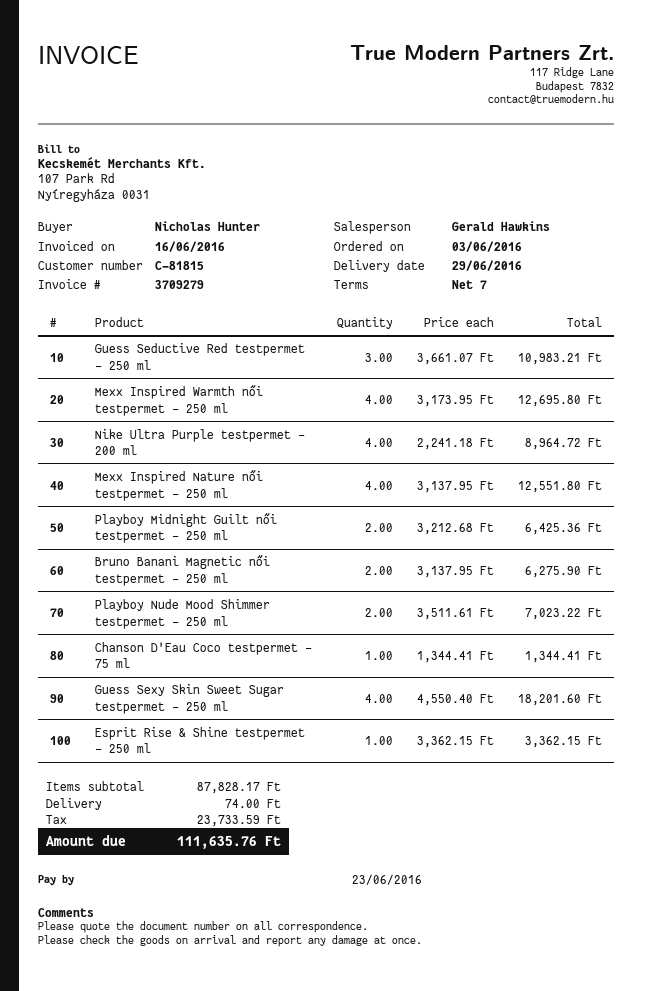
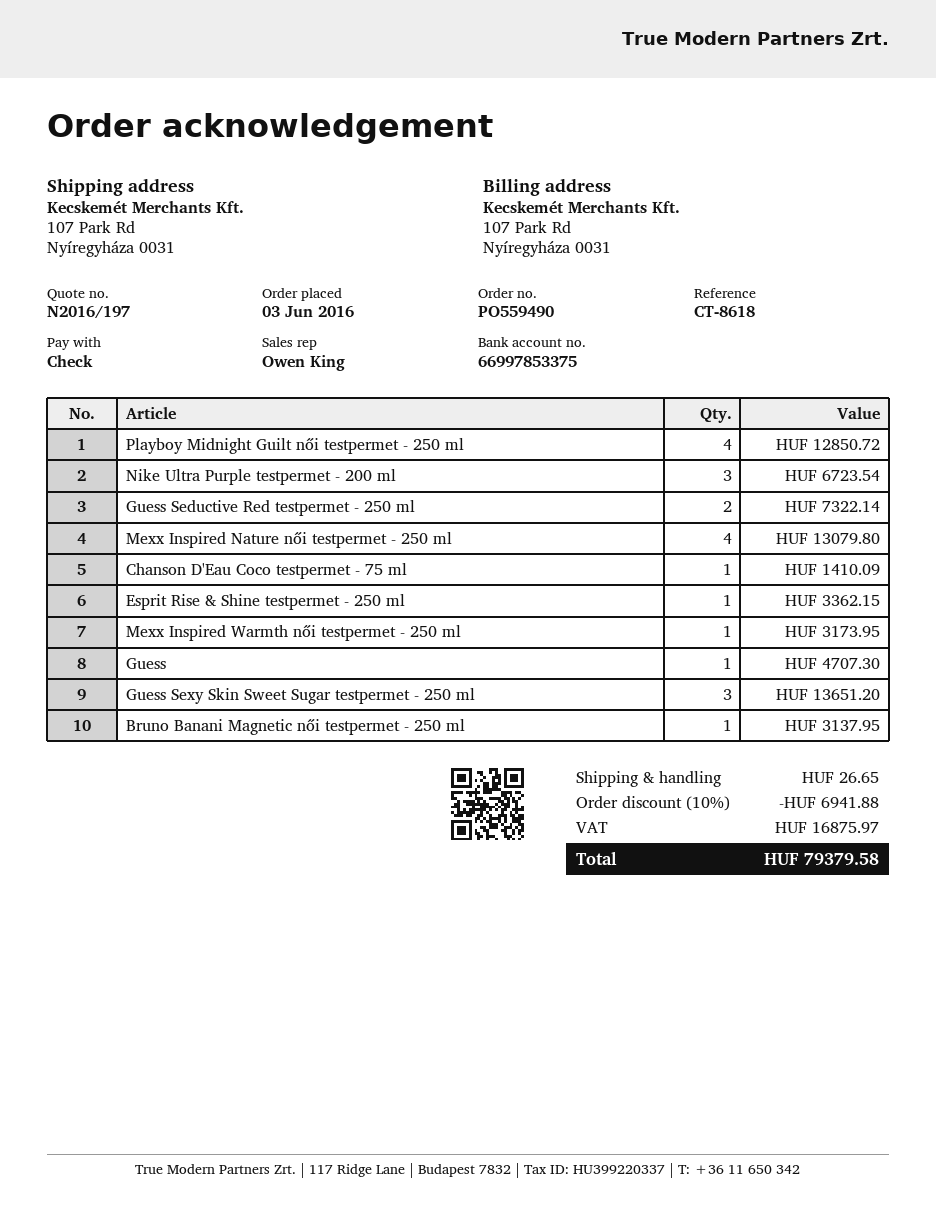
sales rep: Gerald Hawkins -> Owen King
Guess Seductive Red testpermet - 250 ml: 3 for 10983.21 -> 2 for 7322.14
Mexx Inspired Warmth női testpermet - 250 ml: 4 for 12695.80 -> 1 for 3173.95
Nike Ultra Purple testpermet - 200 ml: 4 for 8964.72 -> 3 for 6723.54
Mexx Inspired Nature női testpermet - 250 ml: 4 for 12551.80 -> 4 for 13079.80
Playboy Midnight Guilt női testpermet - 250 ml: 2 for 6425.36 -> 4 for 12850.72
Bruno Banani Magnetic női testpermet - 250 ml: 2 for 6275.90 -> 1 for 3137.95
Playboy Nude Mood Shimmer testpermet - 250 ml: 2 for 7023.22 -> none
Chanson D'Eau Coco testpermet - 75 ml: 1 for 1344.41 -> 1 for 1410.09
Guess Sexy Skin Sweet Sugar testpermet - 250 ml: 4 for 18201.60 -> 3 for 13651.20
Guess: none -> 1 for 4707.30
discount: none -> 10% = 6941.88
shipping: 74.00 -> 26.65
tax: 23733.59 -> 16875.97
total: 111635.76 -> 79379.58

